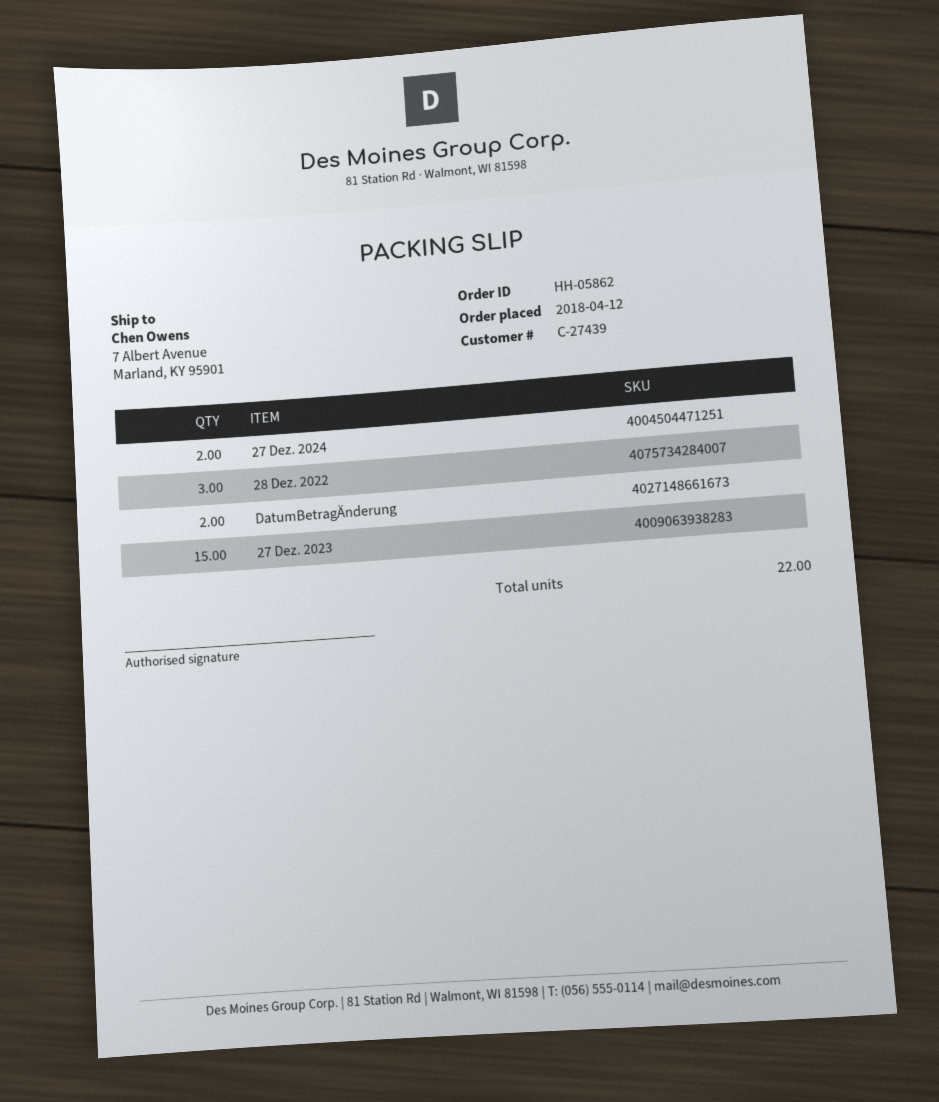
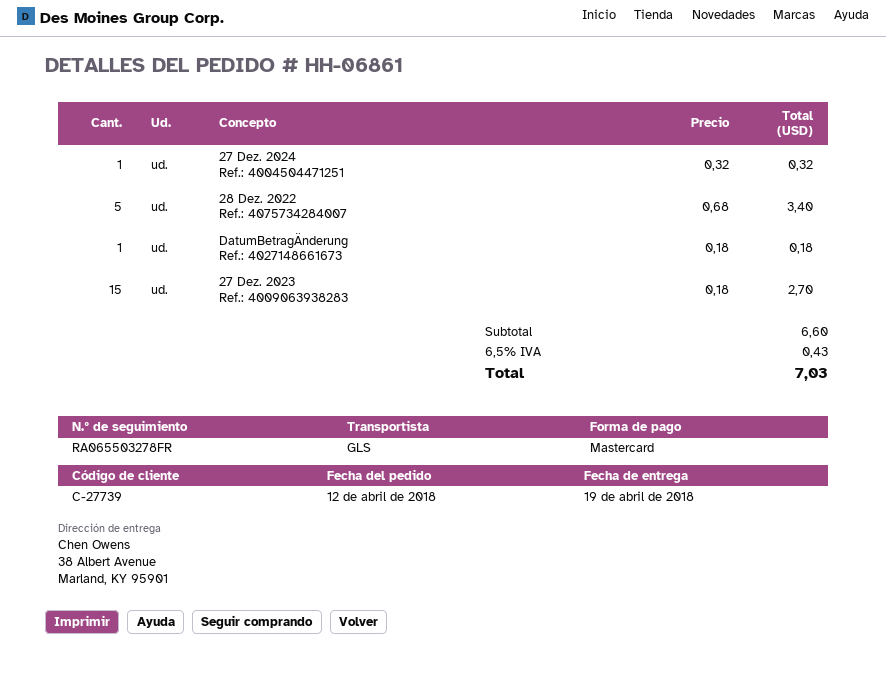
order number: HH-05862 -> HH-06861
customer number: C-27439 -> C-27739
ship to: 7 Albert Avenue, Marland, KY 95901 -> 38 Albert Avenue, Marland, KY 95901
27 Dez. 2024: 2 -> 1
28 Dez. 2022: 3 -> 5
DatumBetragÄnderung: 2 -> 1

